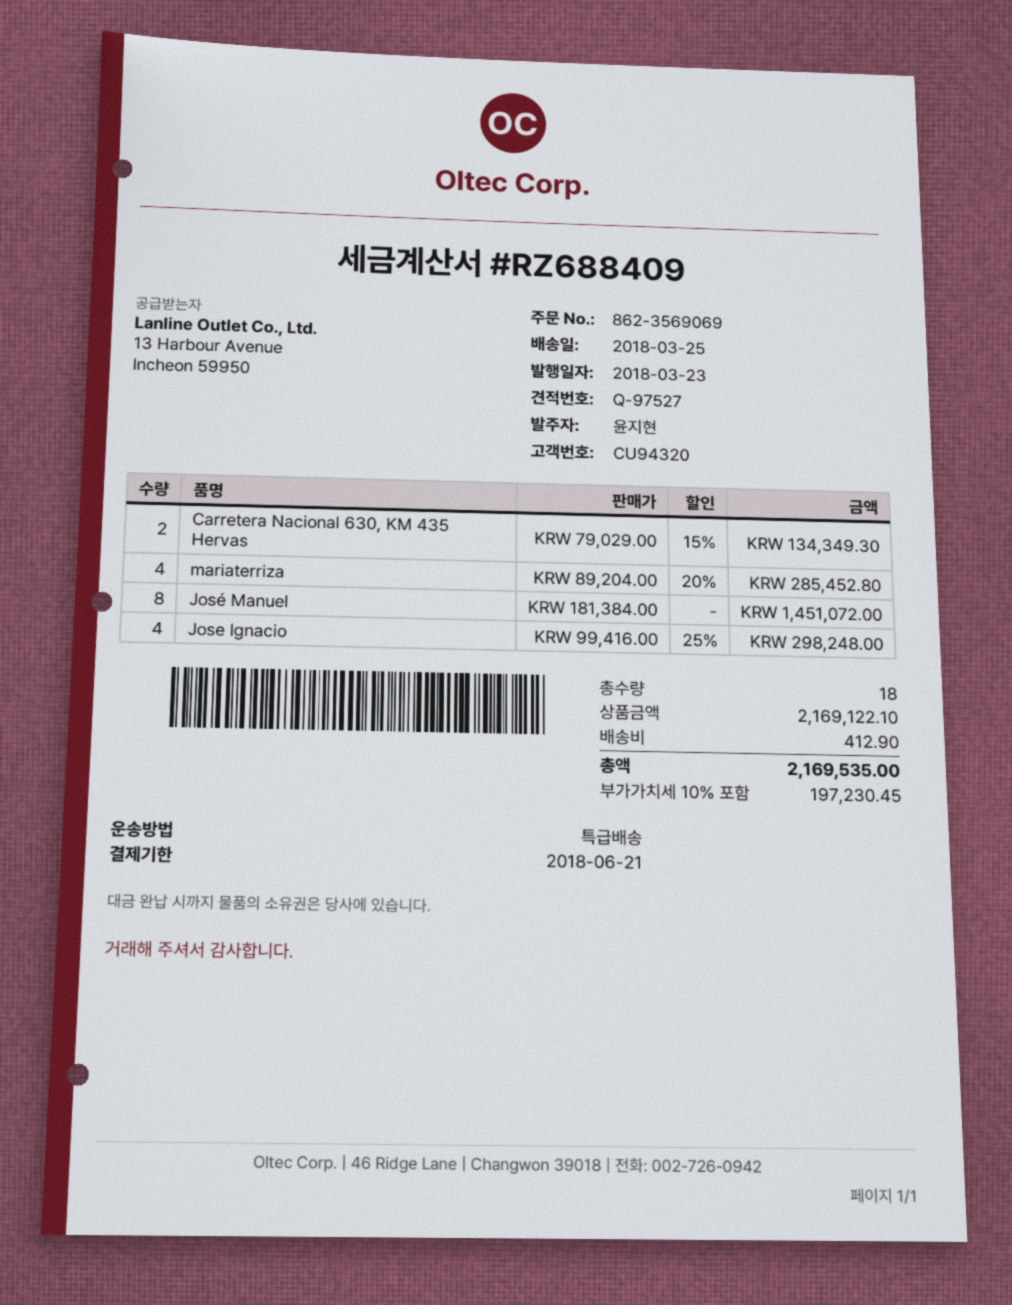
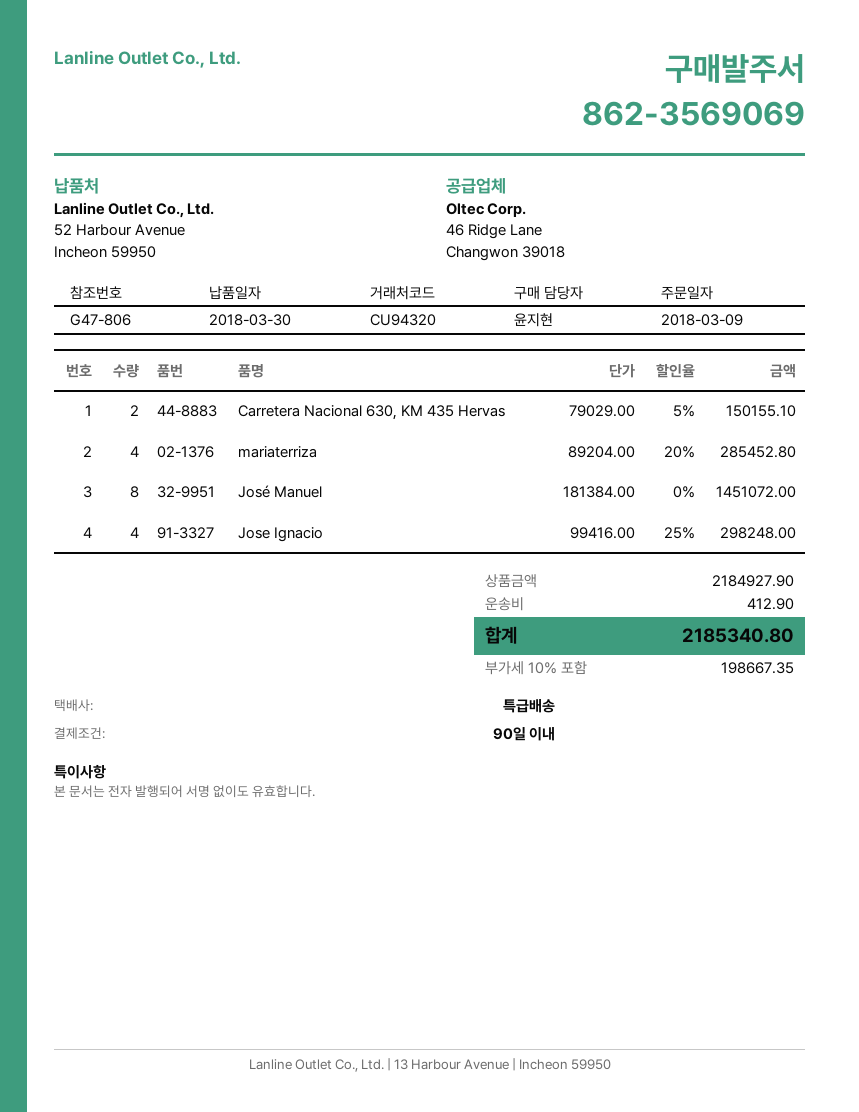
delivery date: 2018-03-25 -> 2018-03-30
Carretera Nacional 630, KM 435 Hervas: 2 x 79029.00 - 15% = 134349.30 -> 2 x 79029.00 - 5% = 150155.10
subtotal: 2169122.10 -> 2184927.90
tax: 10% = 197230.45 -> 10% = 198667.35
total: 2169535.00 -> 2185340.80

